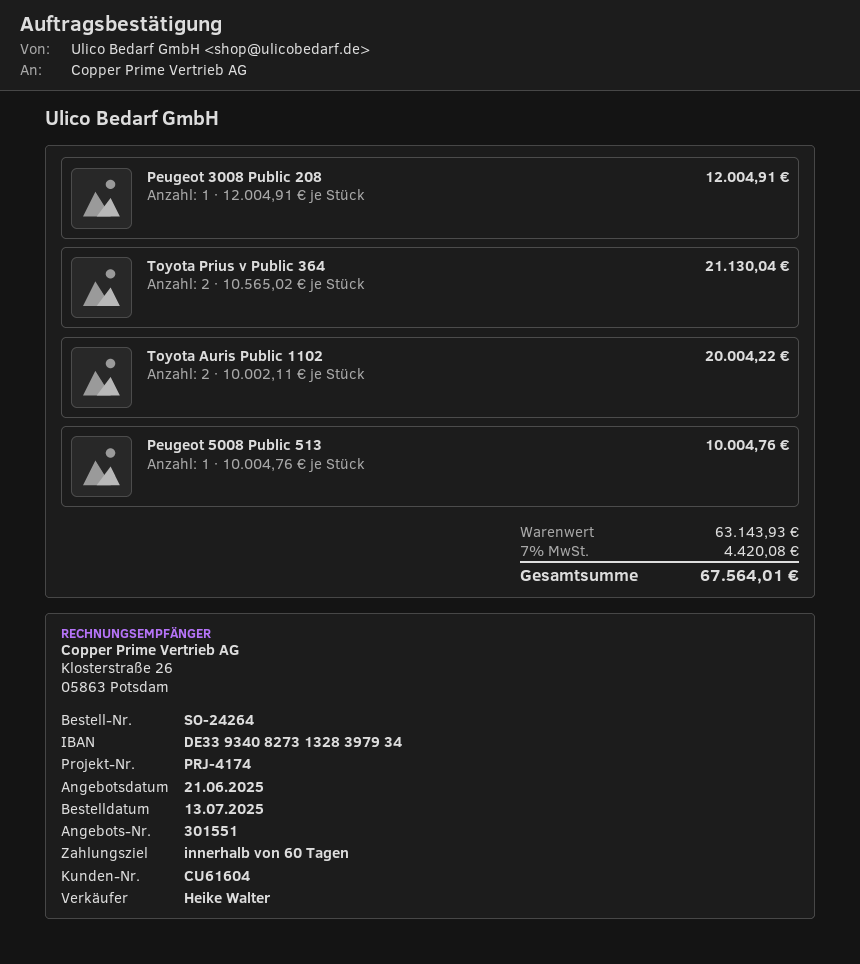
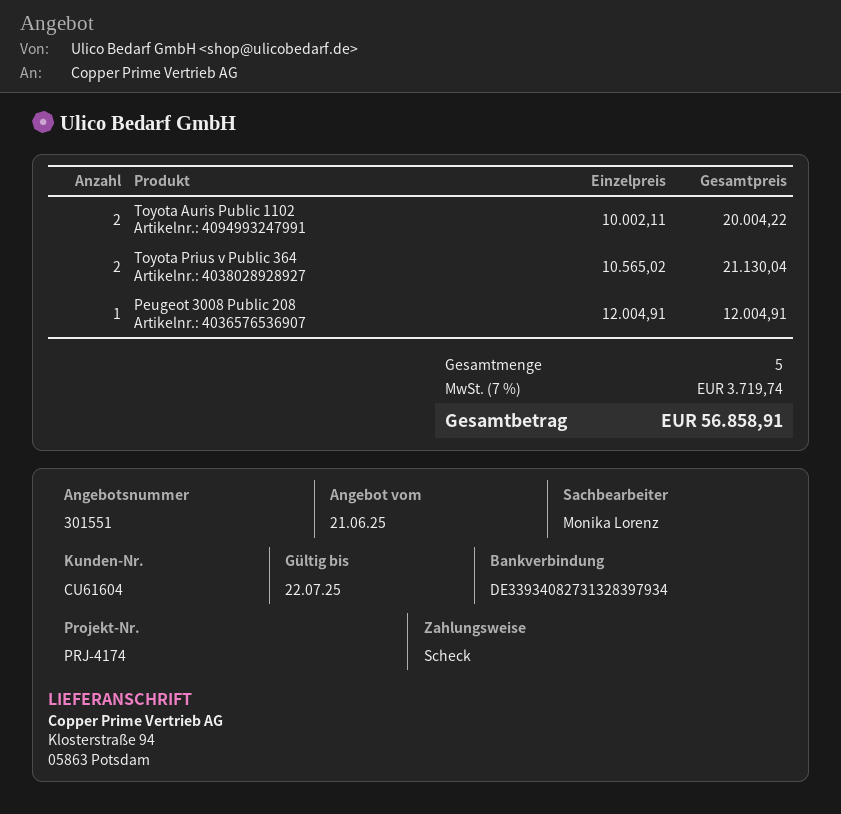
sales rep: Heike Walter -> Monika Lorenz
Peugeot 5008 Public 513: 1 x 10004.76 = 10004.76 -> none
tax: 7% = 4420.08 -> 7% = 3719.74
total: 67564.01 -> 56858.91

